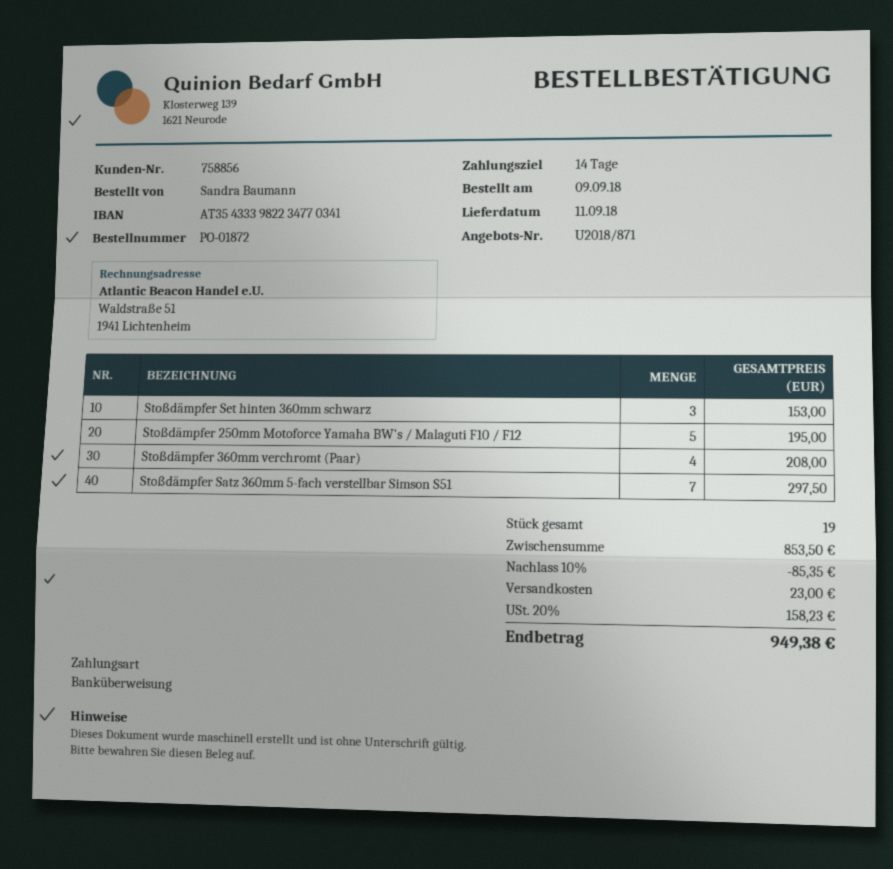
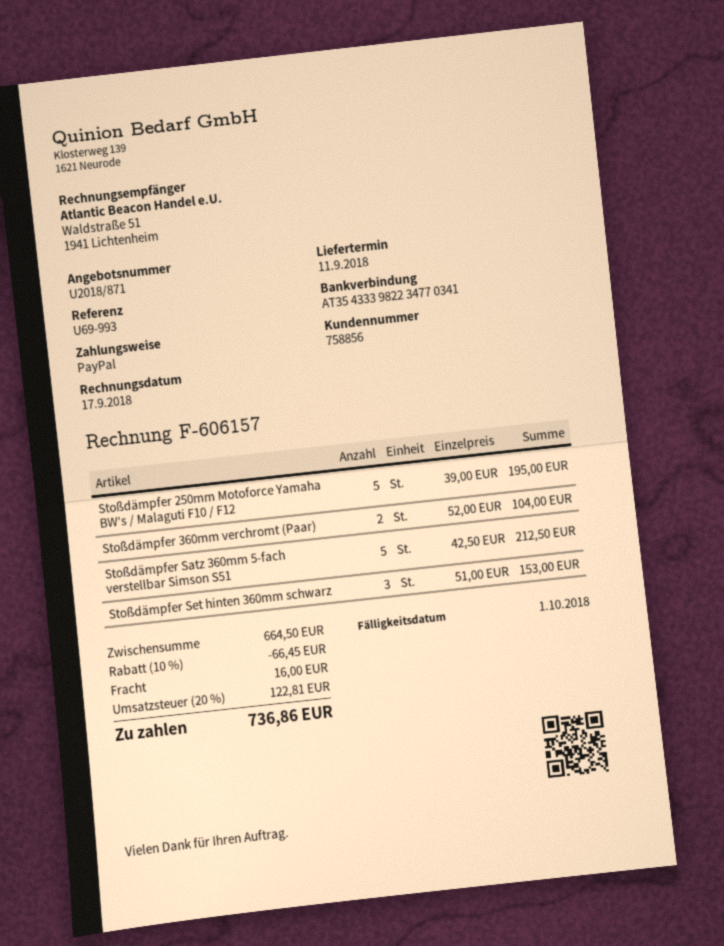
payment method: bank transfer -> PayPal
Stoßdämpfer 360mm verchromt (Paar): 4 for 208.00 -> 2 for 104.00
Stoßdämpfer Satz 360mm 5-fach verstellbar Simson S51: 7 for 297.50 -> 5 for 212.50
subtotal: 853.50 -> 664.50
discount: 10% = 85.35 -> 10% = 66.45
shipping: 23.00 -> 16.00
tax: 20% = 158.23 -> 20% = 122.81
total: 949.38 -> 736.86

